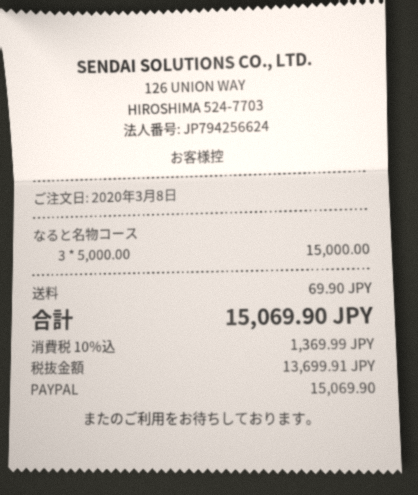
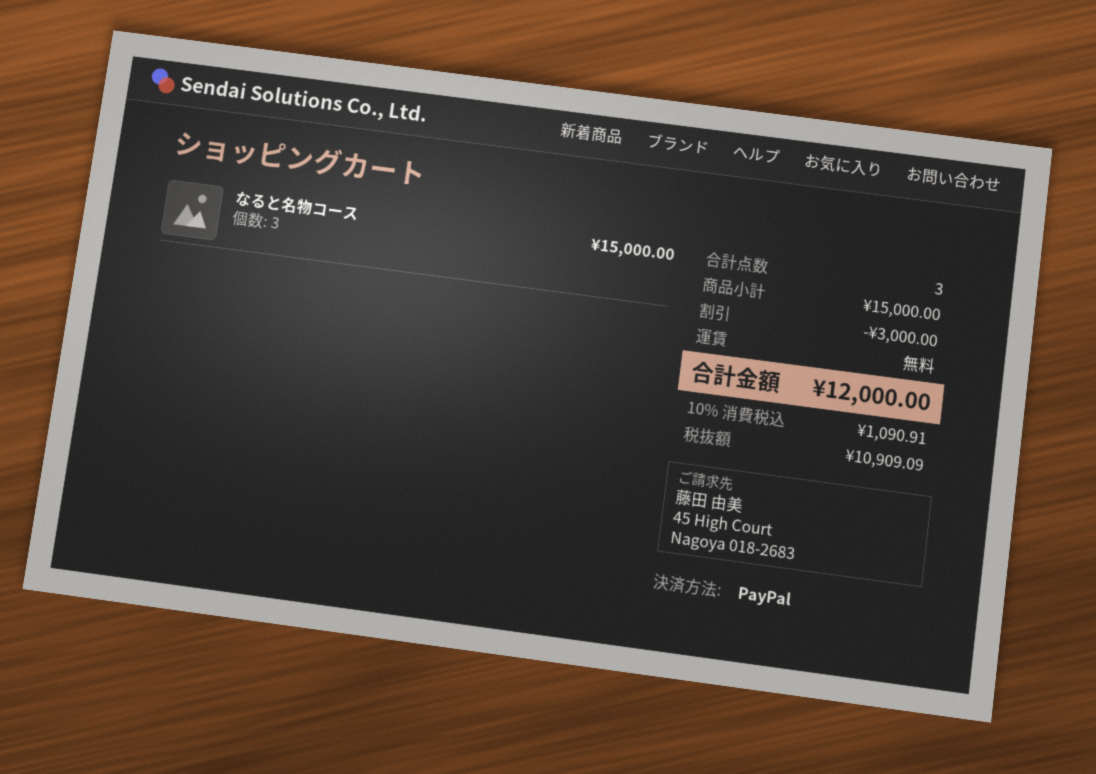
discount: none -> 3000.00
shipping: 69.90 -> 0.00
net: 13699.91 -> 10909.09
tax: 10% = 1369.99 -> 10% = 1090.91
total: 15069.90 -> 12000.00

